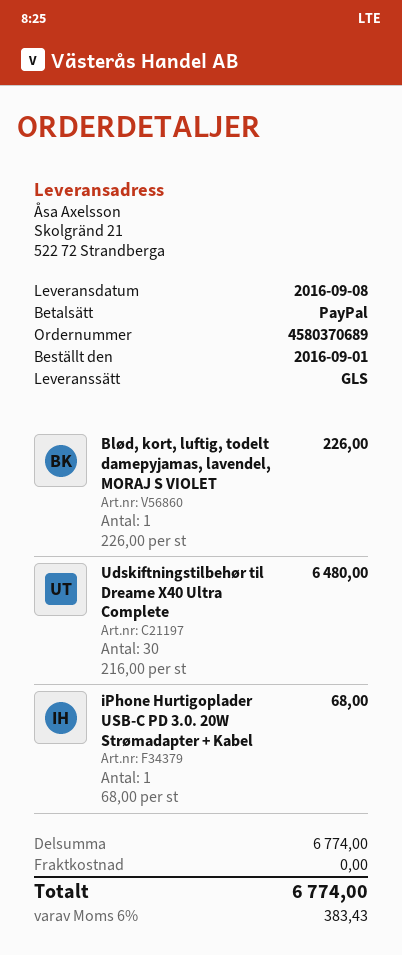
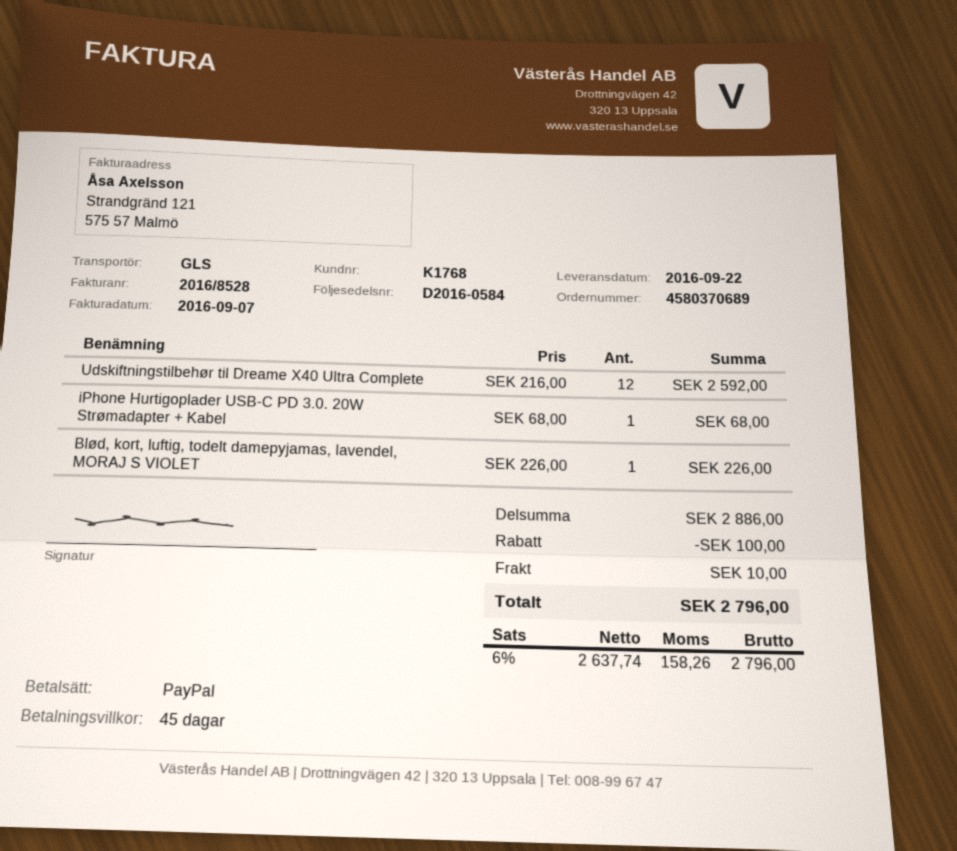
delivery date: 2016-09-08 -> 2016-09-22
Udskiftningstilbehør til Dreame X40 Ultra Complete: 30 x 216.00 = 6480.00 -> 12 x 216.00 = 2592.00
subtotal: 6774.00 -> 2886.00
discount: none -> 100.00
shipping: 0.00 -> 10.00
tax: 6% = 383.43 -> 6% = 158.26
total: 6774.00 -> 2796.00

